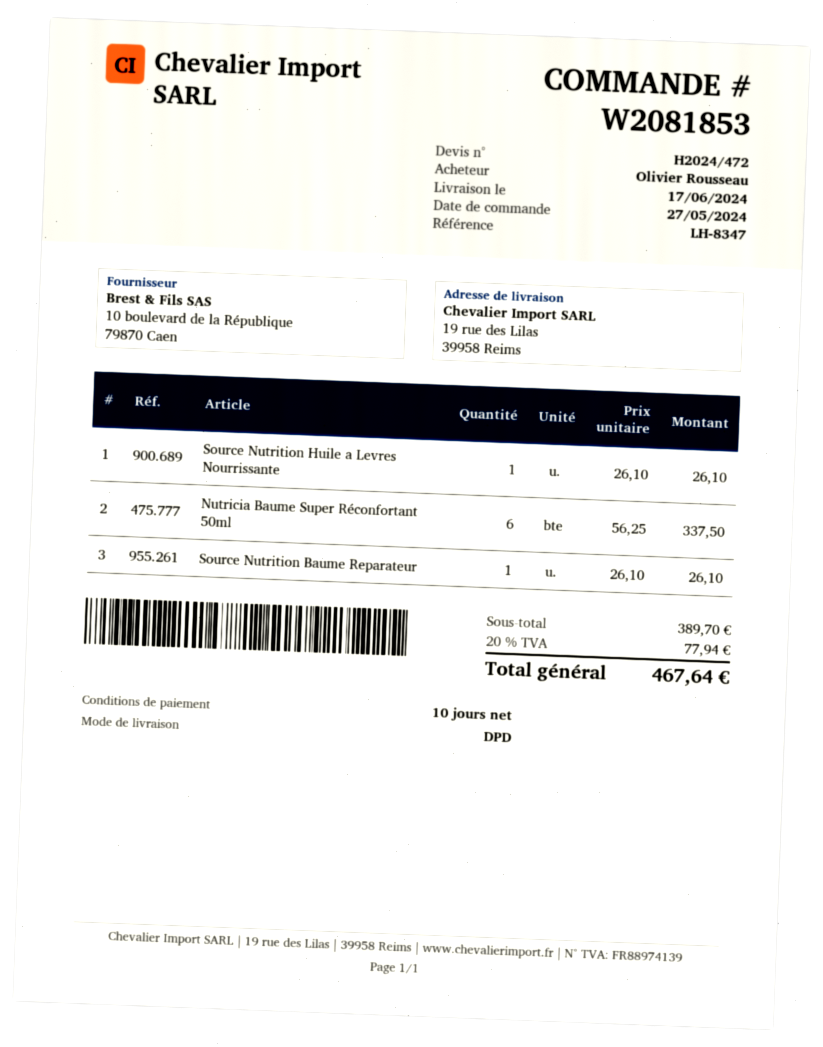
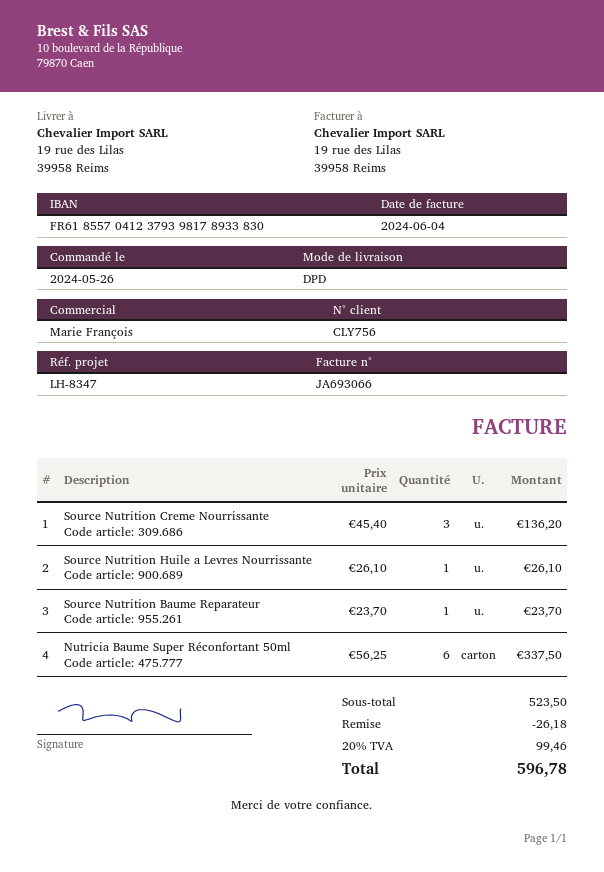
order date: 2024-05-27 -> 2024-05-26
Source Nutrition Baume Reparateur: 1 x 26.10 = 26.10 -> 1 x 23.70 = 23.70
Source Nutrition Creme Nourrissante: none -> 3 x 45.40 = 136.20
subtotal: 389.70 -> 523.50
discount: none -> 26.18
tax: 20% = 77.94 -> 20% = 99.46
total: 467.64 -> 596.78

